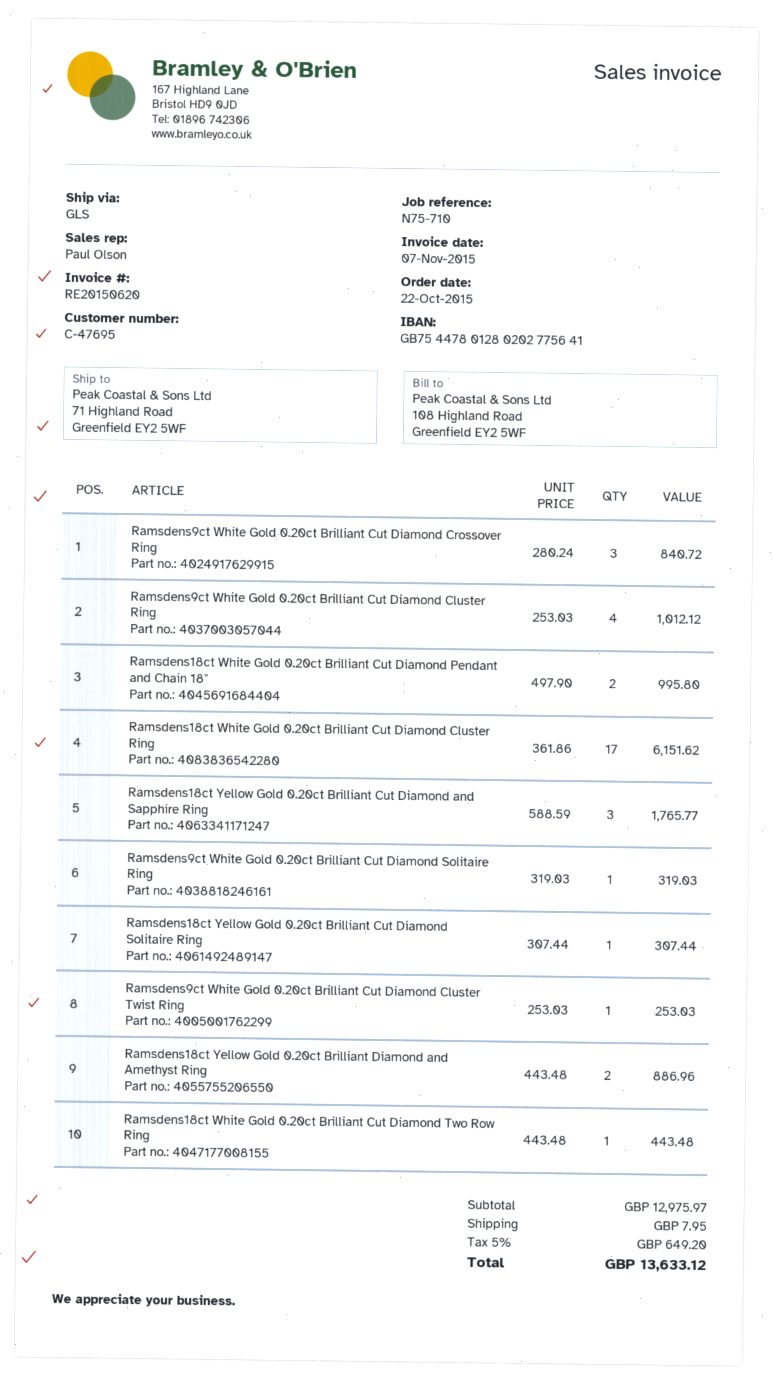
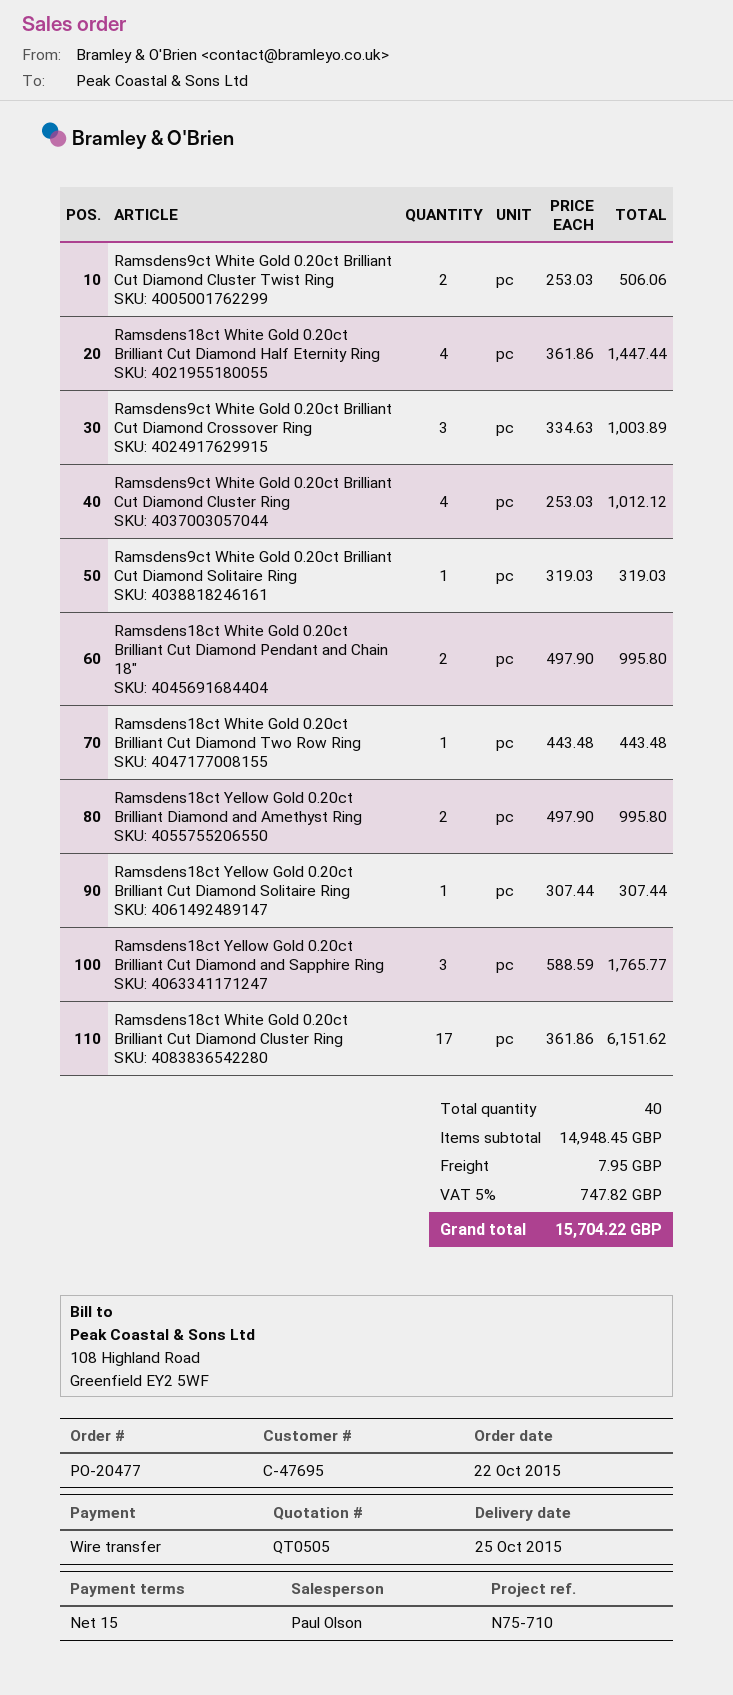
Ramsdens9ct White Gold 0.20ct Brilliant Cut Diamond Crossover Ring: 3 x 280.24 = 840.72 -> 3 x 334.63 = 1003.89
Ramsdens9ct White Gold 0.20ct Brilliant Cut Diamond Cluster Twist Ring: 1 x 253.03 = 253.03 -> 2 x 253.03 = 506.06
Ramsdens18ct Yellow Gold 0.20ct Brilliant Diamond and Amethyst Ring: 2 x 443.48 = 886.96 -> 2 x 497.90 = 995.80
Ramsdens18ct White Gold 0.20ct Brilliant Cut Diamond Half Eternity Ring: none -> 4 x 361.86 = 1447.44
subtotal: 12975.97 -> 14948.45
tax: 5% = 649.20 -> 5% = 747.82
total: 13633.12 -> 15704.22

